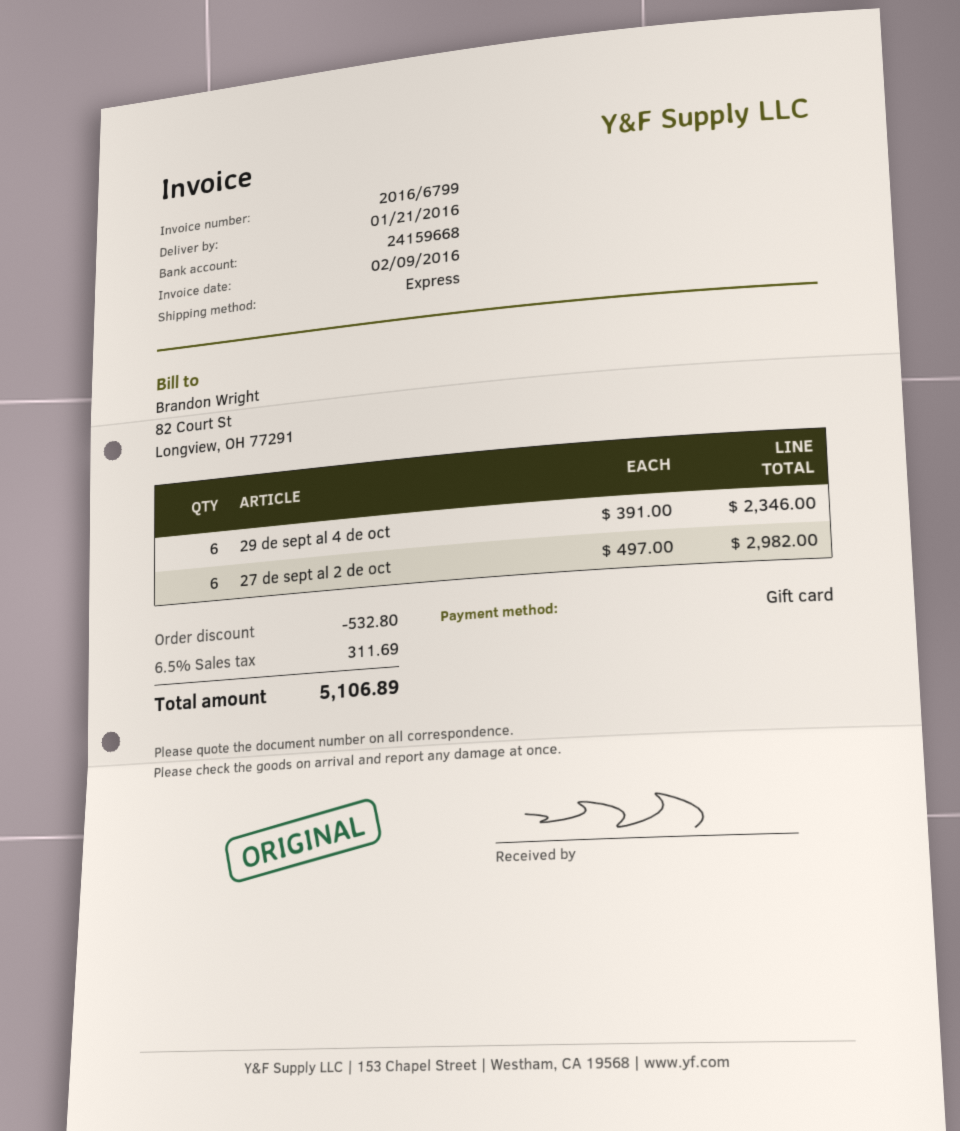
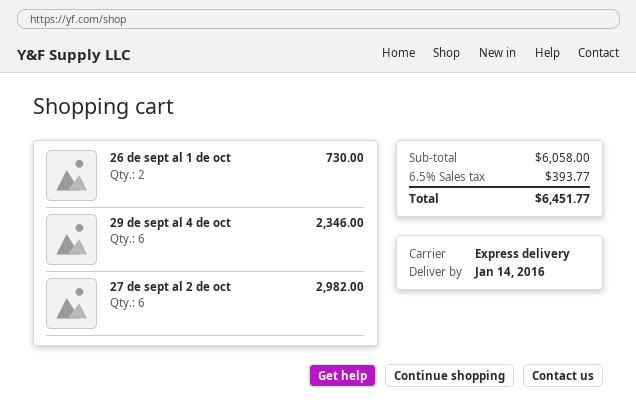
delivery date: 2016-01-21 -> 2016-01-14
26 de sept al 1 de oct: none -> 2 for 730.00
discount: 532.80 -> none
tax: 6.5% = 311.69 -> 6.5% = 393.77
total: 5106.89 -> 6451.77

